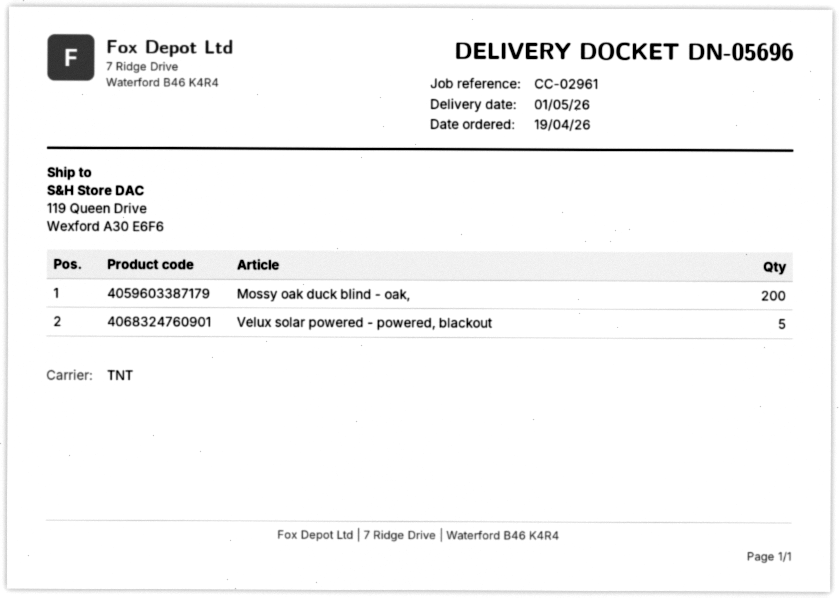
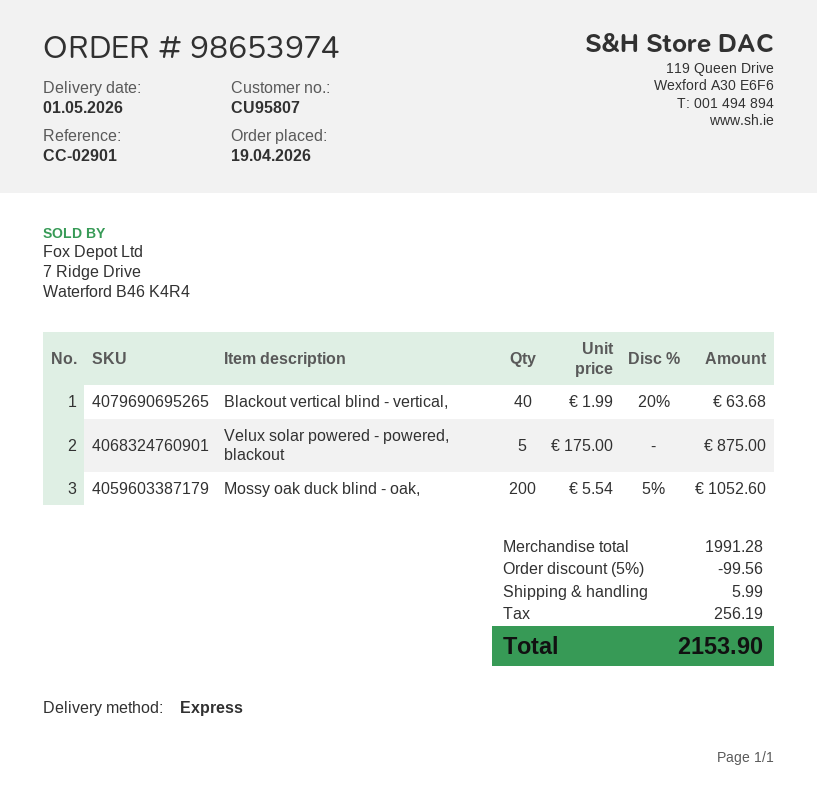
reference: CC-02961 -> CC-02901
shipping method: TNT -> express
Blackout vertical blind - vertical,: none -> 40

